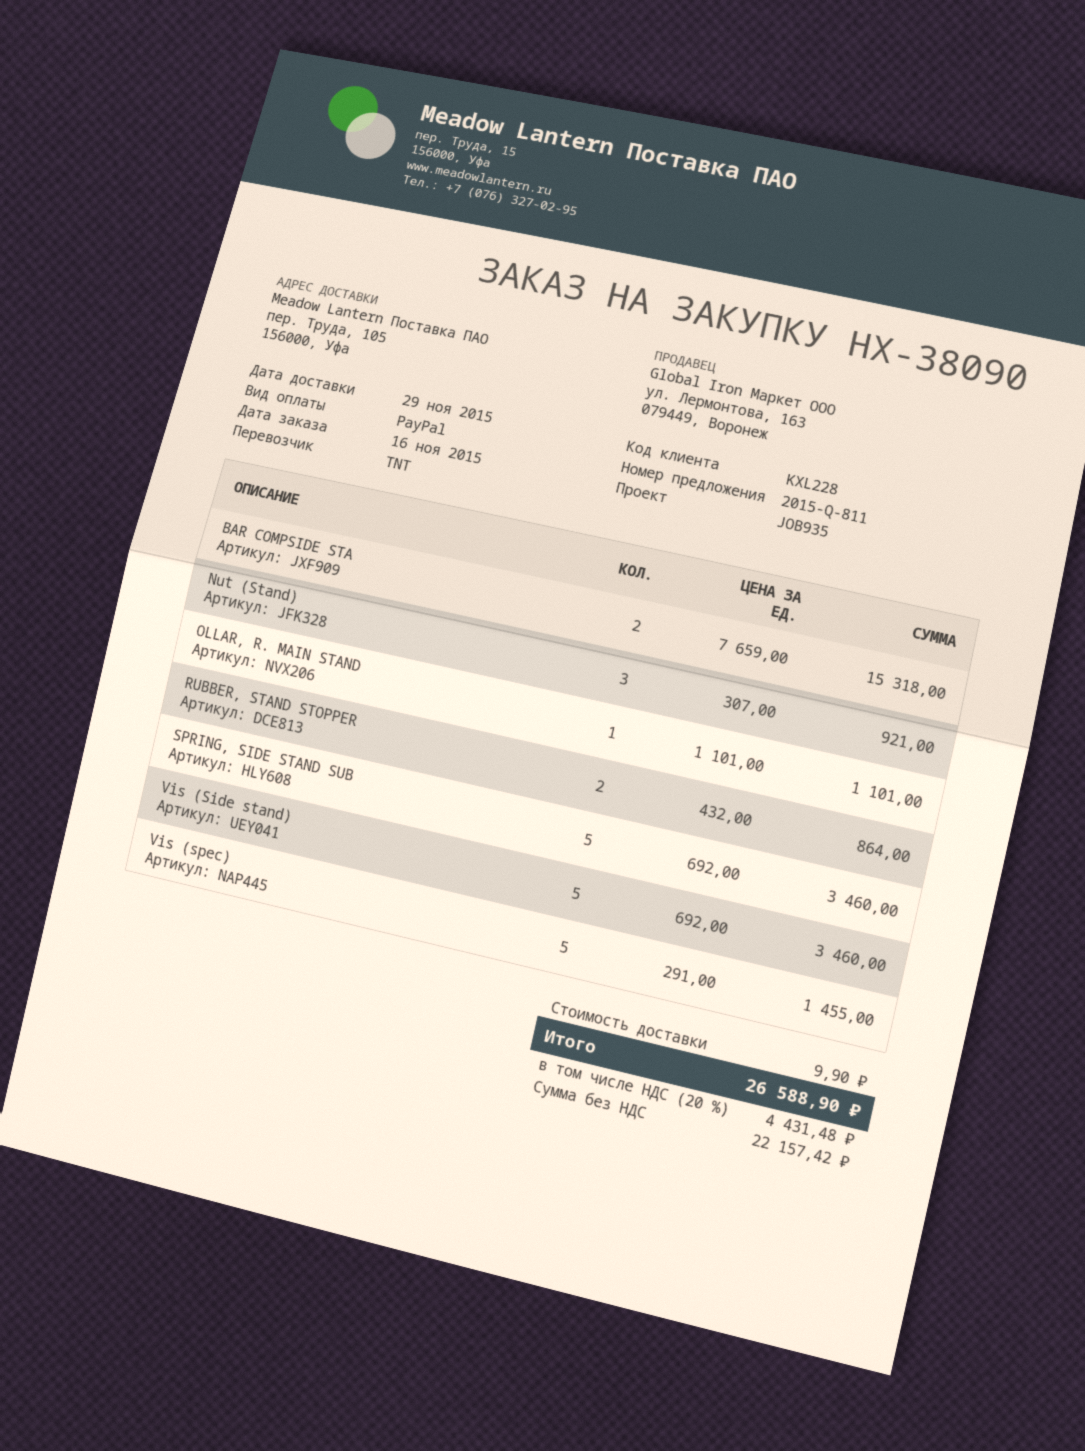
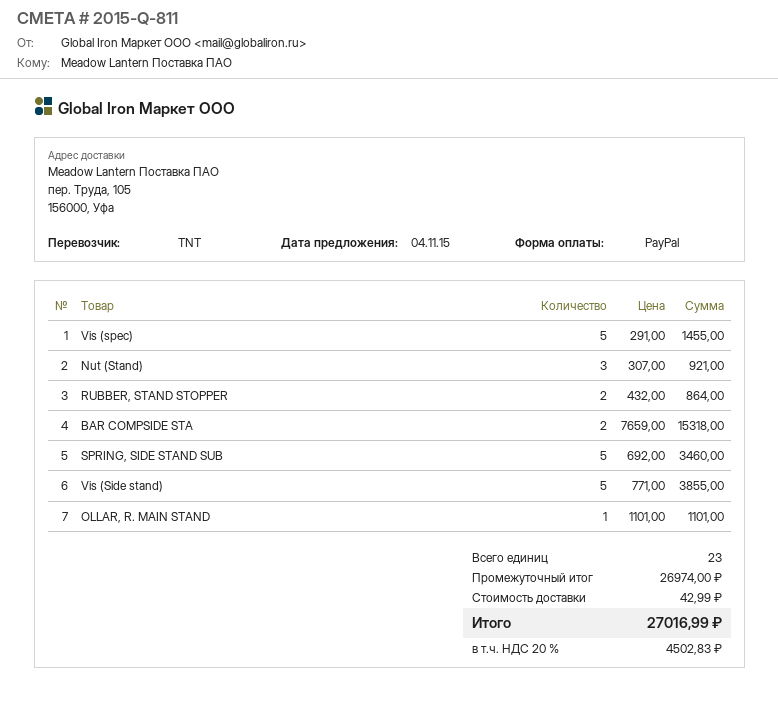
Vis (Side stand): 5 x 692.00 = 3460.00 -> 5 x 771.00 = 3855.00
shipping: 9.90 -> 42.99
tax: 20% = 4431.48 -> 20% = 4502.83
total: 26588.90 -> 27016.99

